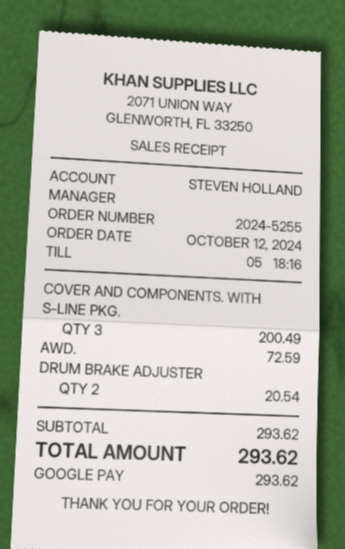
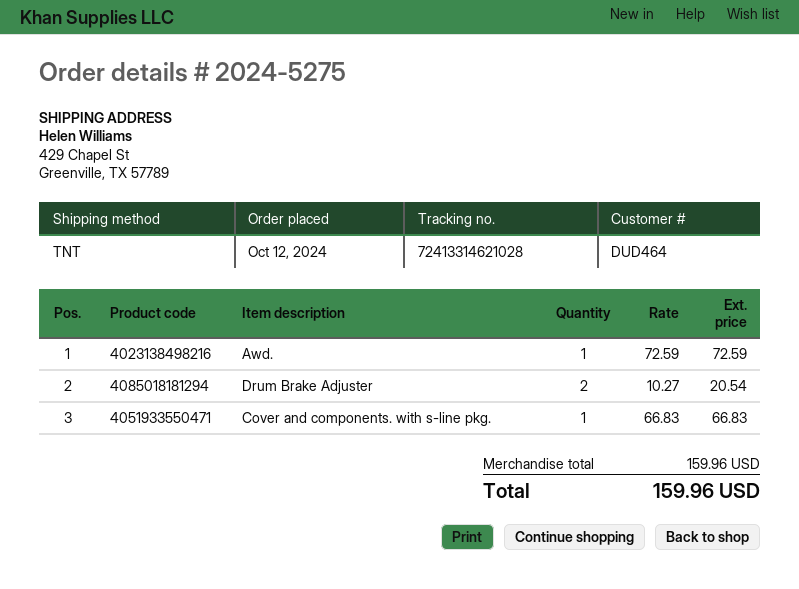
order number: 2024-5255 -> 2024-5275
COVER AND COMPONENTS. WITH S-LINE PKG.: 3 for 200.49 -> 1 for 66.83
subtotal: 293.62 -> 159.96
total: 293.62 -> 159.96

